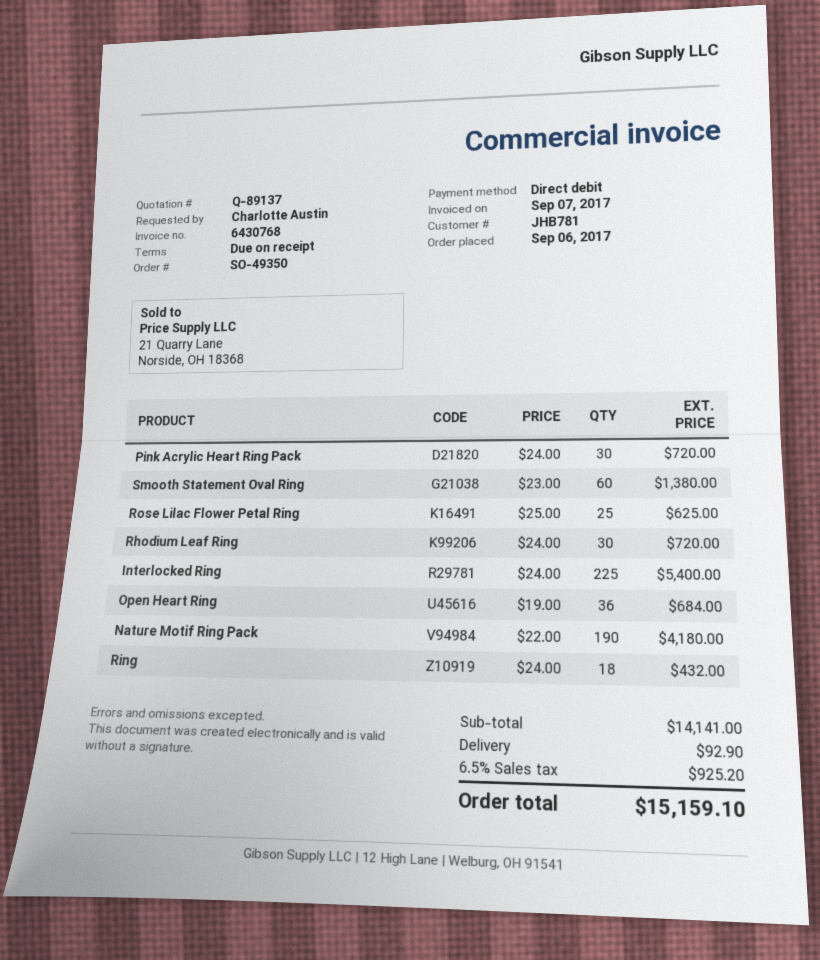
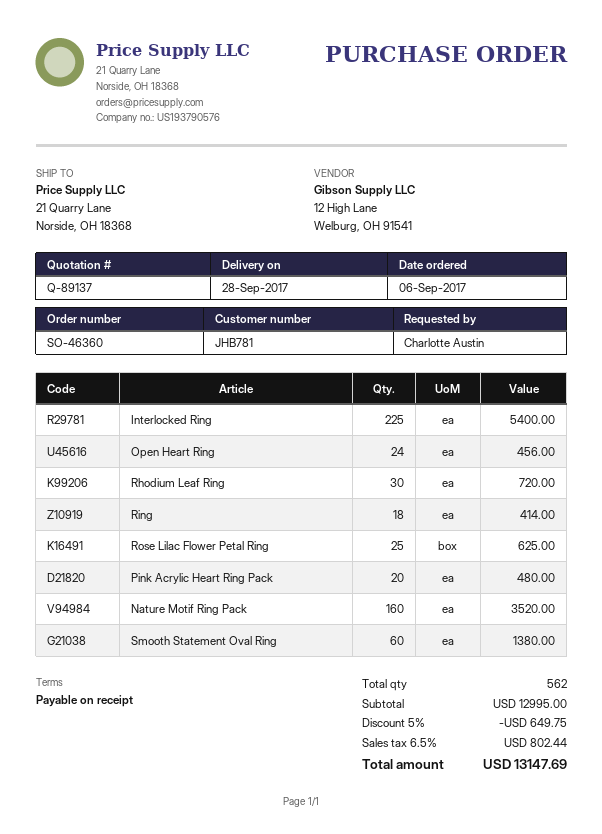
order number: SO-49350 -> SO-46360
Pink Acrylic Heart Ring Pack: 30 for 720.00 -> 20 for 480.00
Open Heart Ring: 36 for 684.00 -> 24 for 456.00
Nature Motif Ring Pack: 190 for 4180.00 -> 160 for 3520.00
Ring: 18 for 432.00 -> 18 for 414.00
subtotal: 14141.00 -> 12995.00
discount: none -> 5% = 649.75
shipping: 92.90 -> none
tax: 6.5% = 925.20 -> 6.5% = 802.44
total: 15159.10 -> 13147.69

